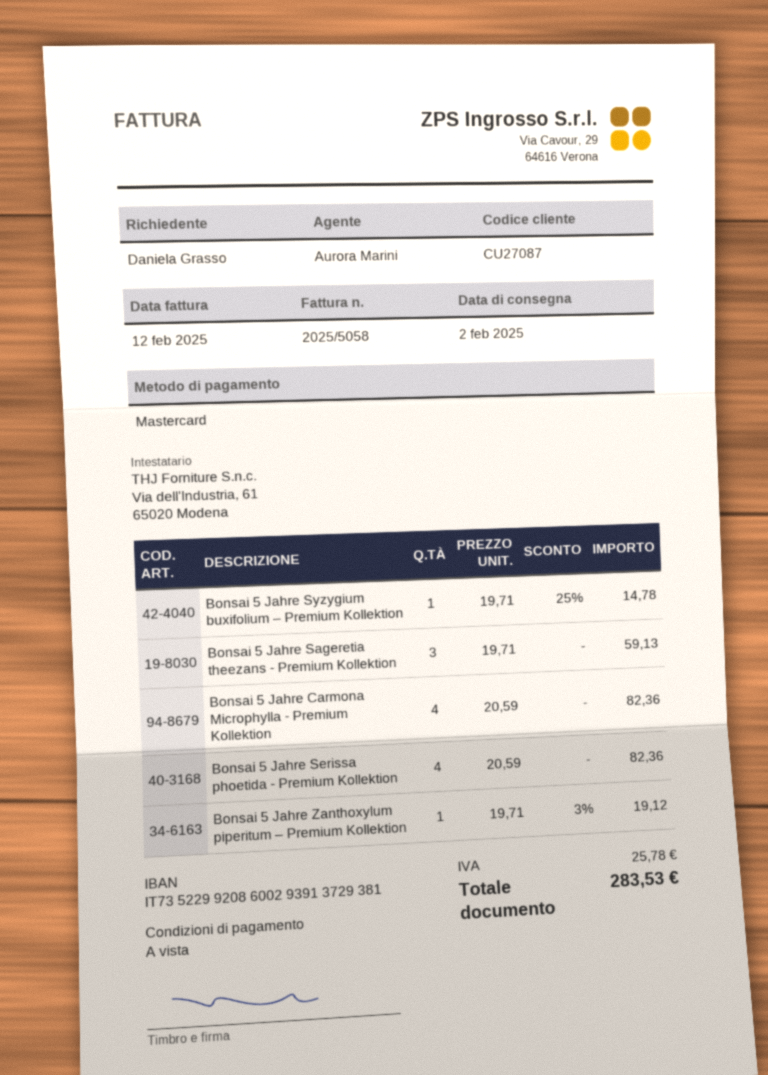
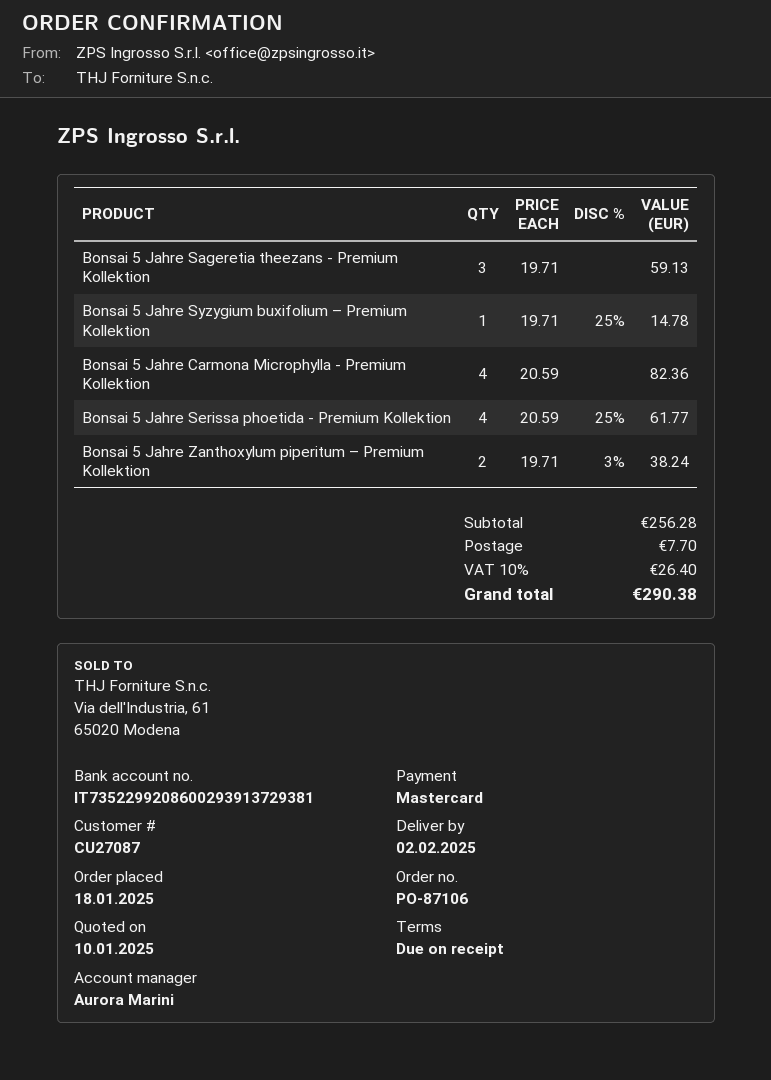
Bonsai 5 Jahre Serissa phoetida - Premium Kollektion: 4 x 20.59 = 82.36 -> 4 x 20.59 - 25% = 61.77
Bonsai 5 Jahre Zanthoxylum piperitum – Premium Kollektion: 1 x 19.71 - 3% = 19.12 -> 2 x 19.71 - 3% = 38.24
shipping: none -> 7.70
tax: 25.78 -> 26.40
total: 283.53 -> 290.38

